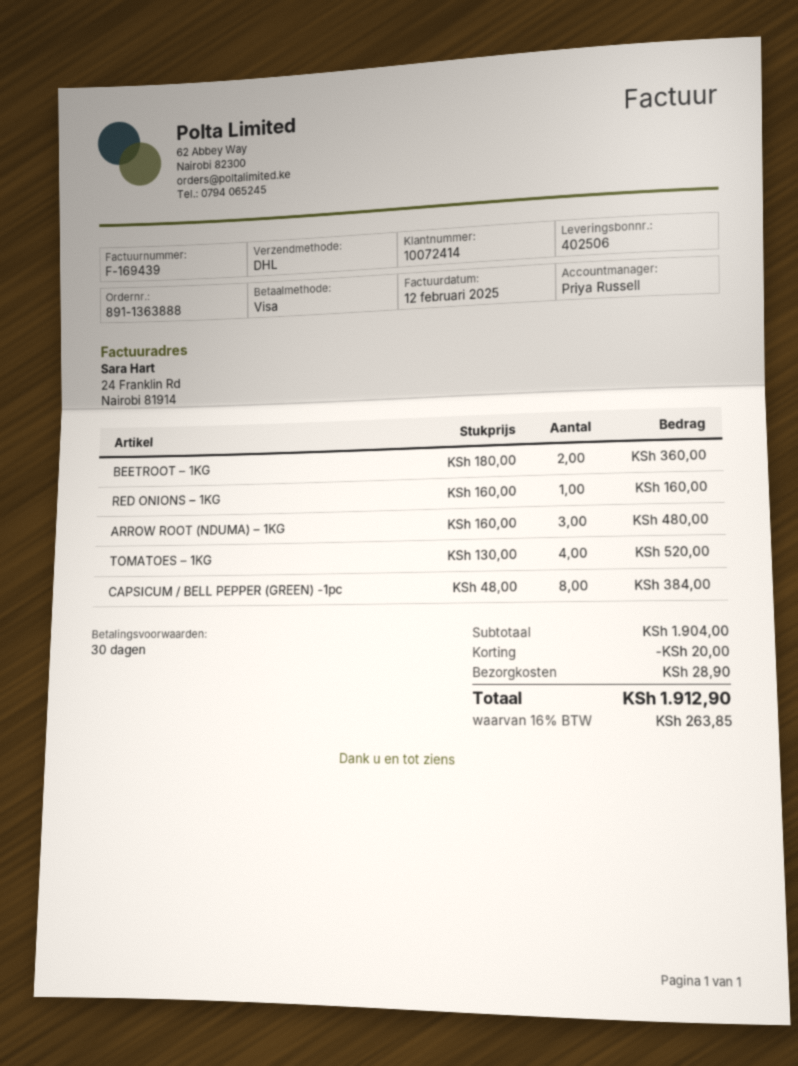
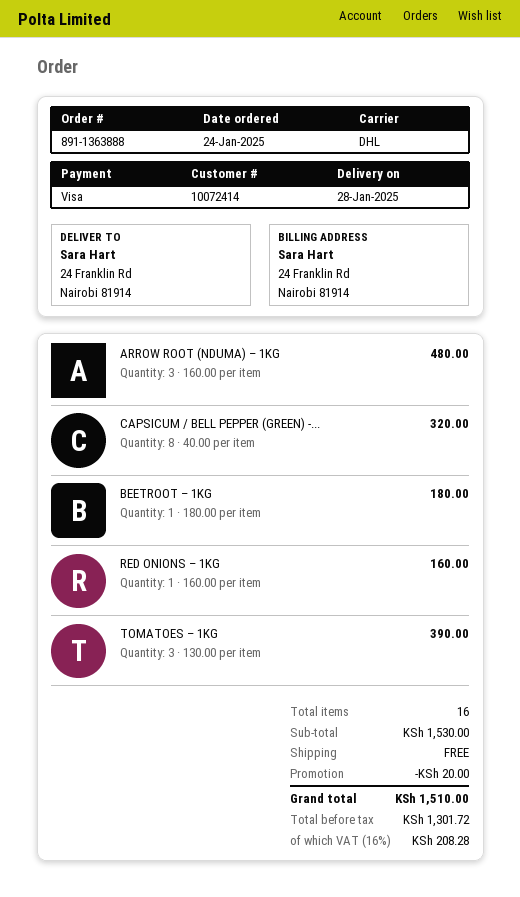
BEETROOT – 1KG: 2 x 180.00 = 360.00 -> 1 x 180.00 = 180.00
TOMATOES – 1KG: 4 x 130.00 = 520.00 -> 3 x 130.00 = 390.00
CAPSICUM / BELL PEPPER (GREEN) -1pc: 8 x 48.00 = 384.00 -> 8 x 40.00 = 320.00
subtotal: 1904.00 -> 1530.00
shipping: 28.90 -> 0.00
tax: 16% = 263.85 -> 16% = 208.28
total: 1912.90 -> 1510.00

